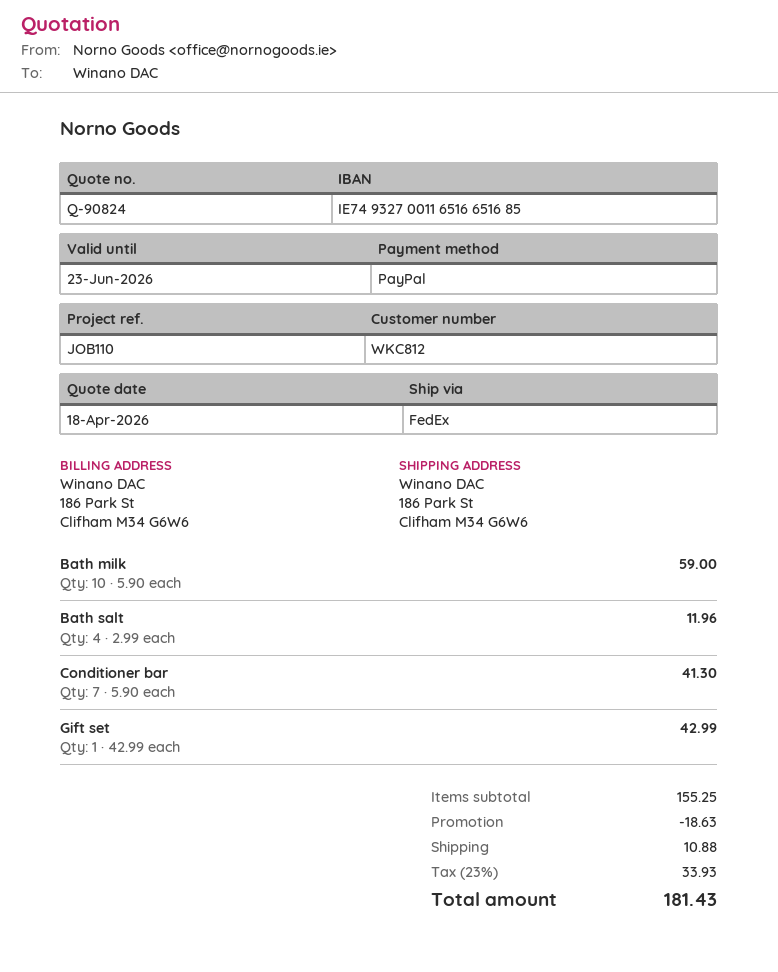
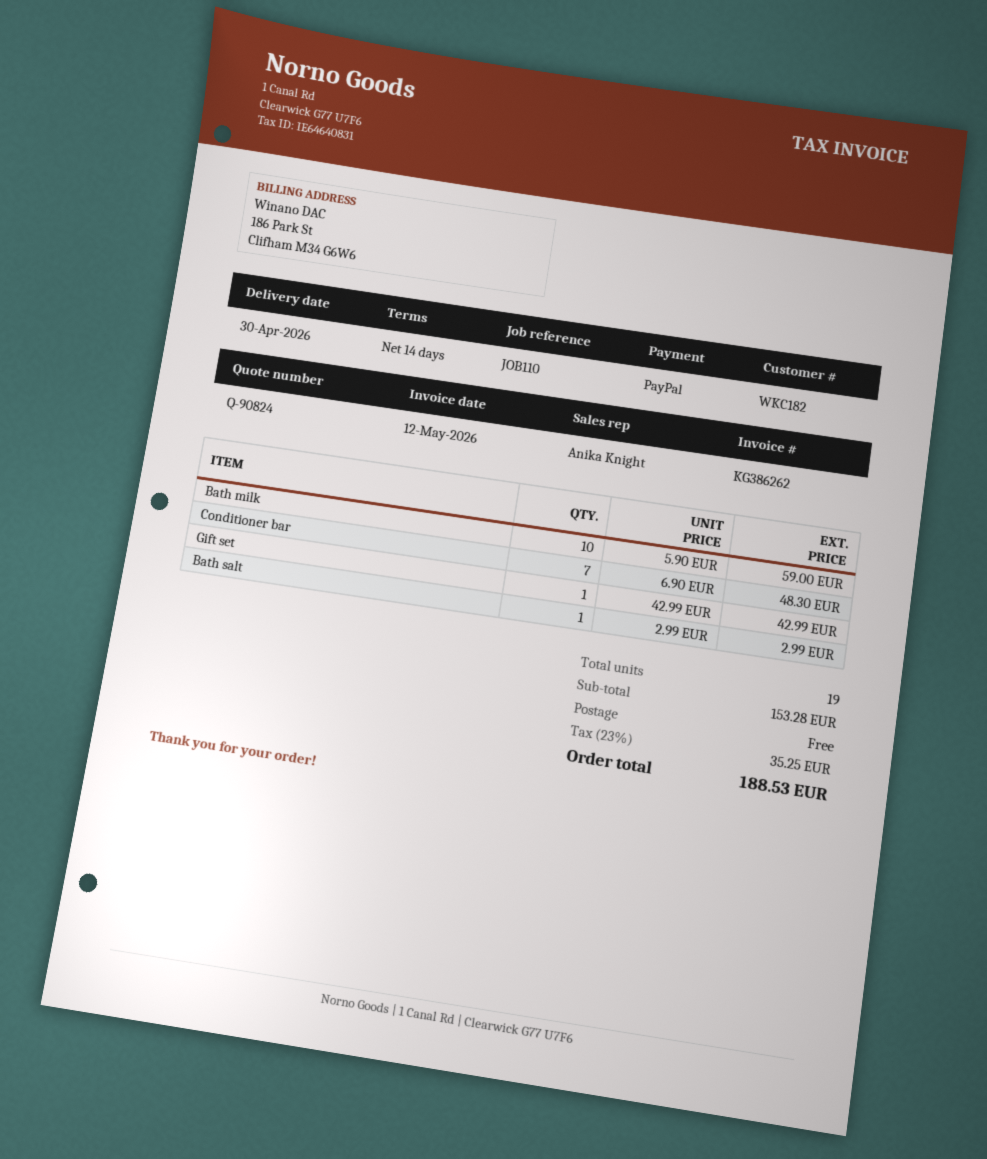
customer number: WKC812 -> WKC182
Bath salt: 4 x 2.99 = 11.96 -> 1 x 2.99 = 2.99
Conditioner bar: 7 x 5.90 = 41.30 -> 7 x 6.90 = 48.30
subtotal: 155.25 -> 153.28
discount: 18.63 -> none
shipping: 10.88 -> 0.00
tax: 23% = 33.93 -> 23% = 35.25
total: 181.43 -> 188.53

